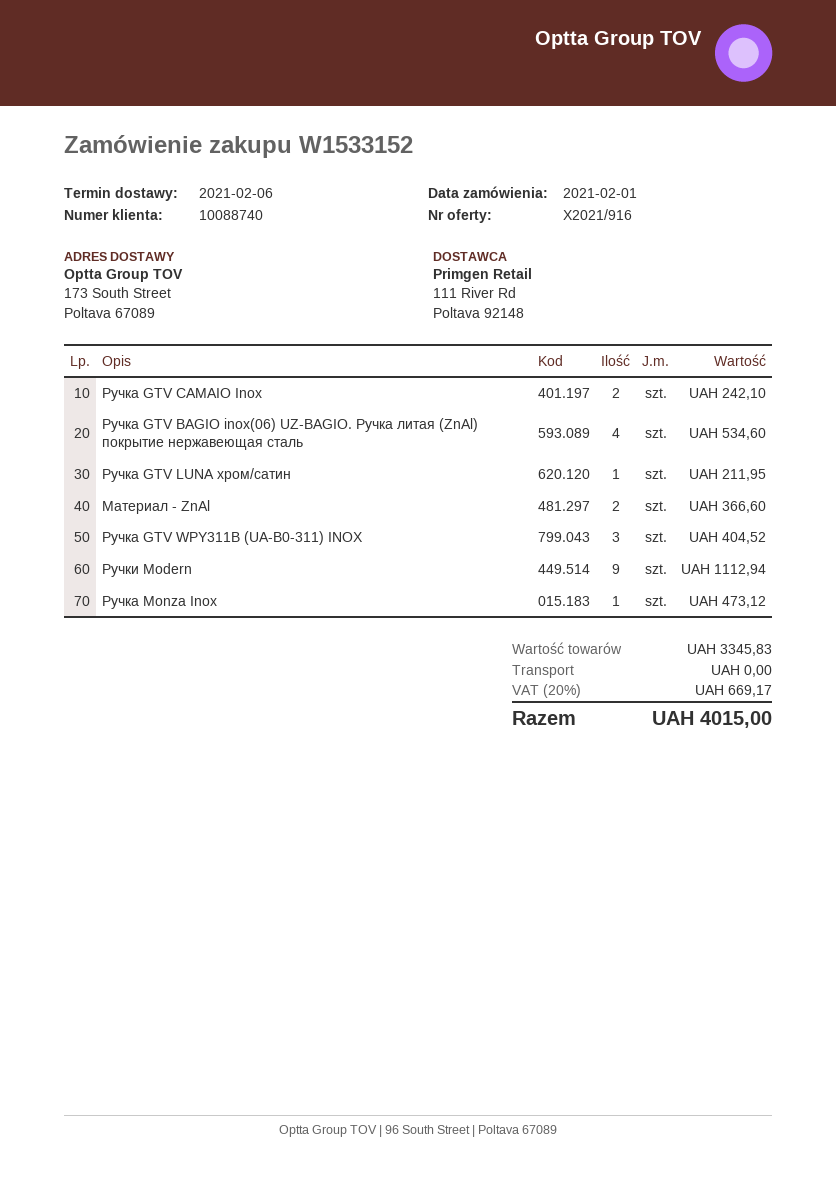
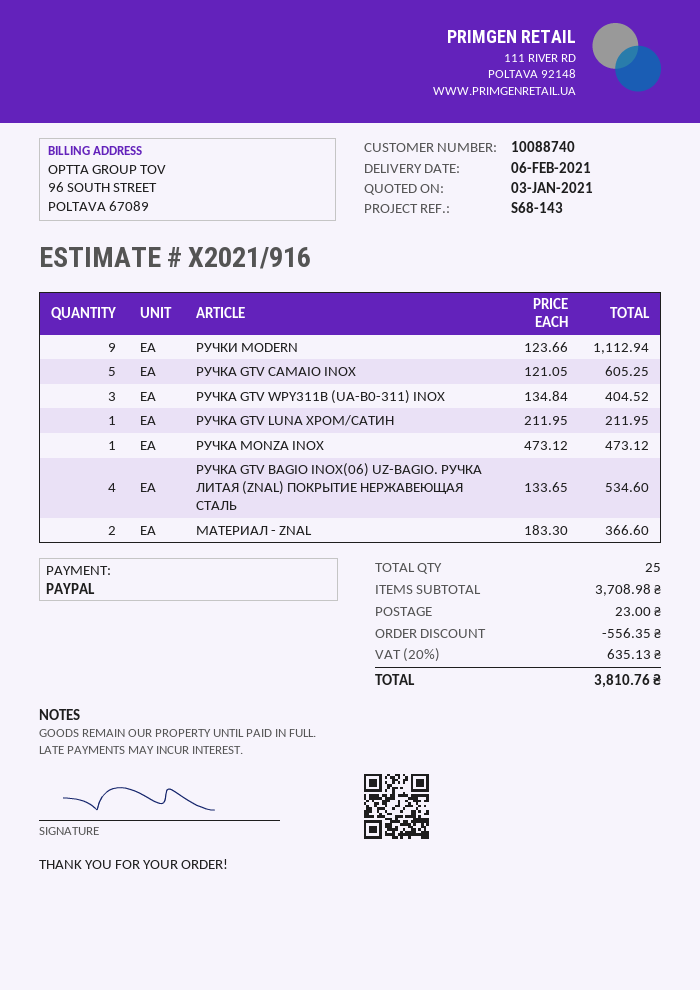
Ручка GTV CAMAIO Inox: 2 for 242.10 -> 5 for 605.25
subtotal: 3345.83 -> 3708.98
discount: none -> 556.35
shipping: 0.00 -> 23.00
tax: 20% = 669.17 -> 20% = 635.13
total: 4015.00 -> 3810.76

